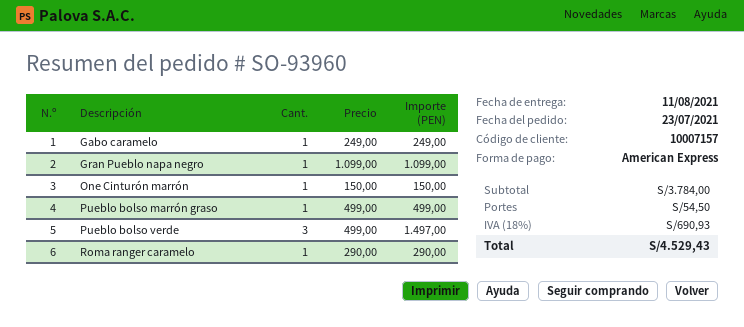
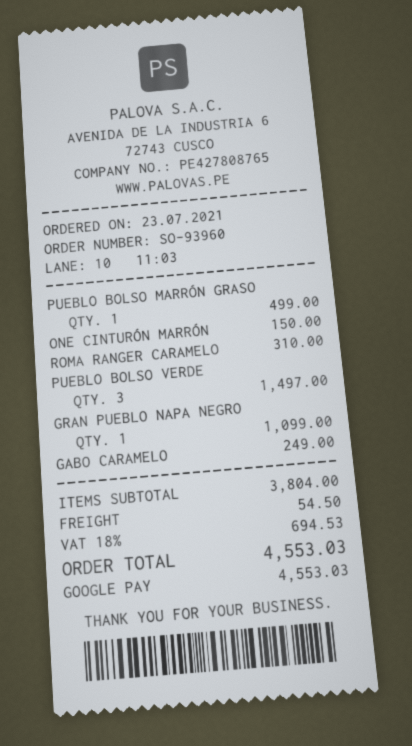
payment method: American Express -> Google Pay
Roma ranger caramelo: 1 for 290.00 -> 1 for 310.00
subtotal: 3784.00 -> 3804.00
tax: 18% = 690.93 -> 18% = 694.53
total: 4529.43 -> 4553.03

